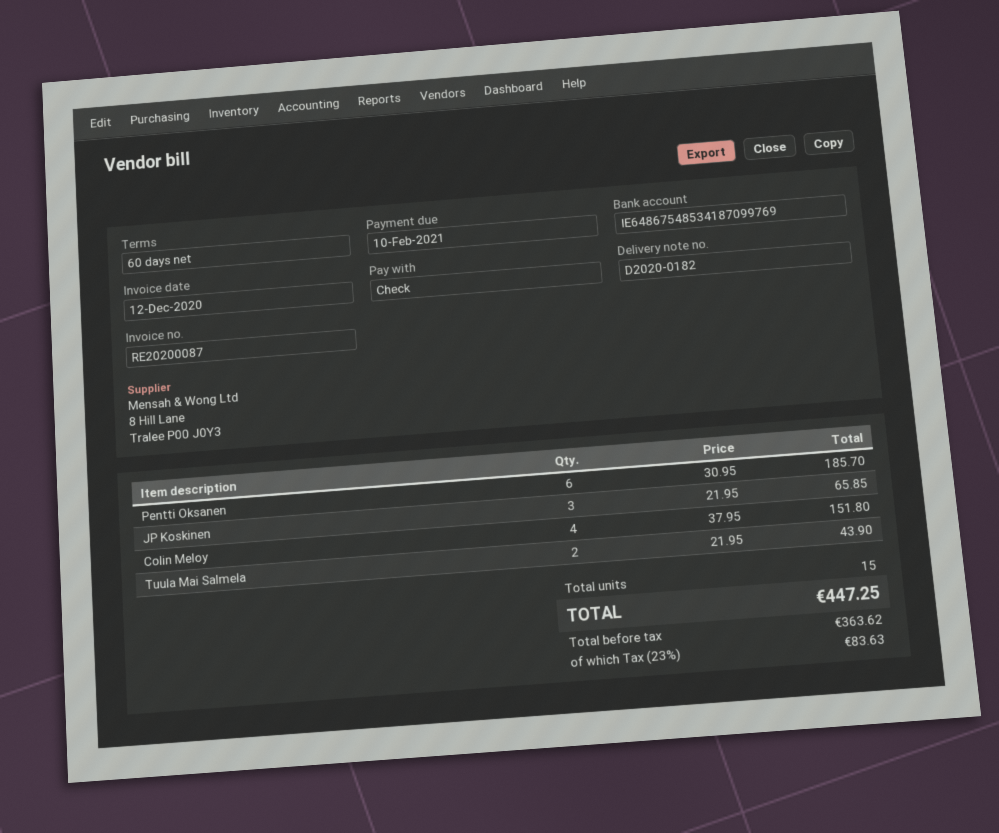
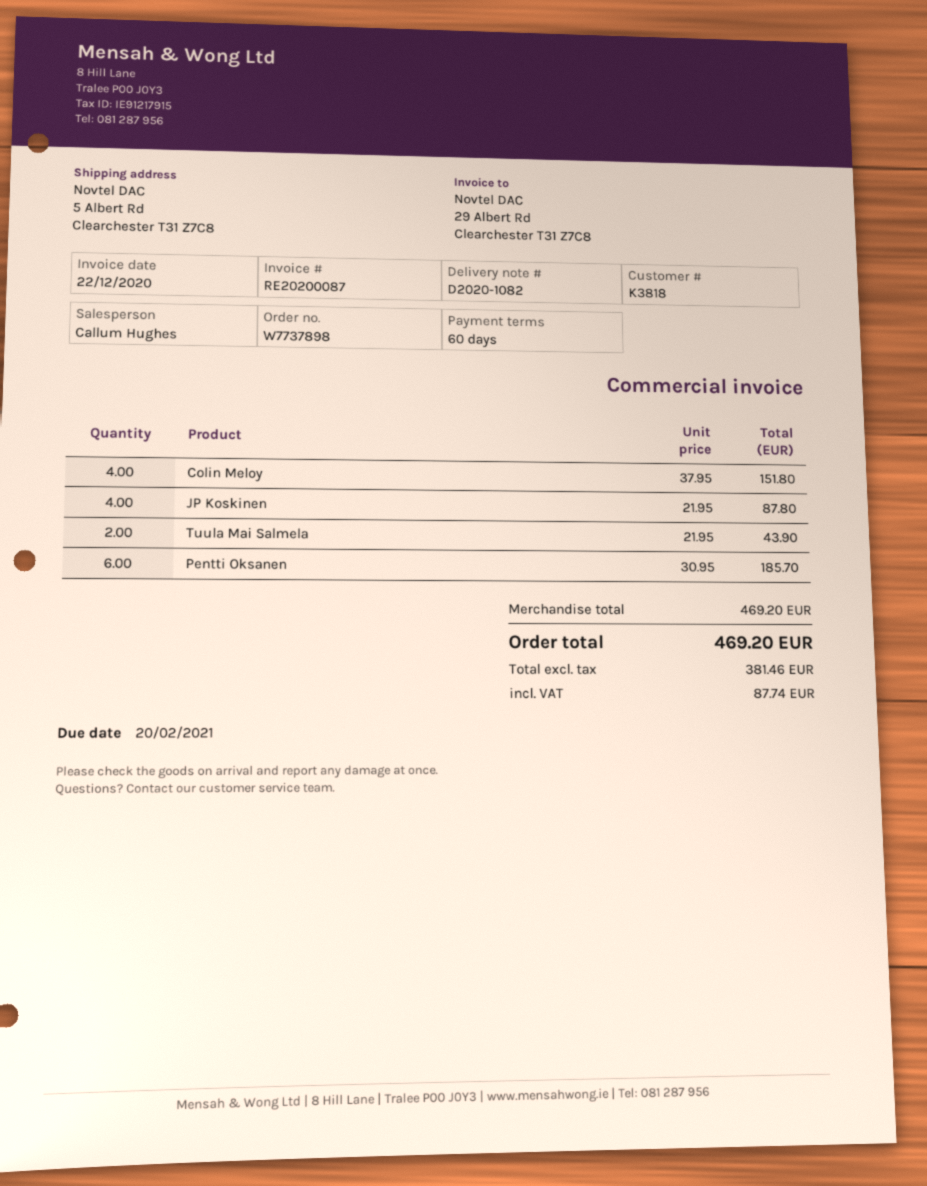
delivery note number: D2020-0182 -> D2020-1082
invoice date: 2020-12-12 -> 2020-12-22
due date: 2021-02-10 -> 2021-02-20
JP Koskinen: 3 x 21.95 = 65.85 -> 4 x 21.95 = 87.80
net: 363.62 -> 381.46
tax: 83.63 -> 87.74
total: 447.25 -> 469.20

